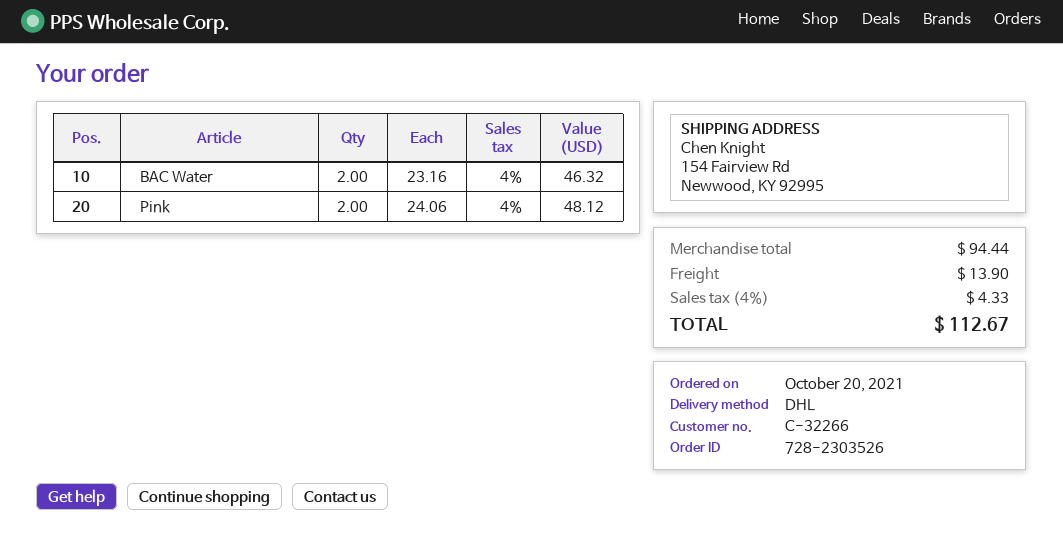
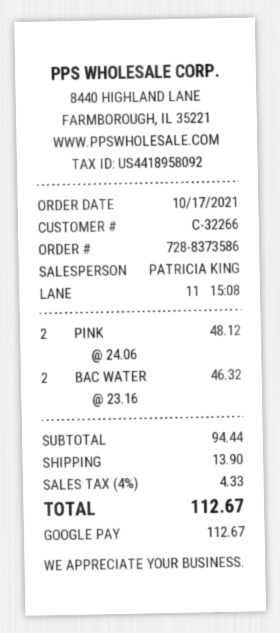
order number: 728-2303526 -> 728-8373586
order date: 2021-10-20 -> 2021-10-17

